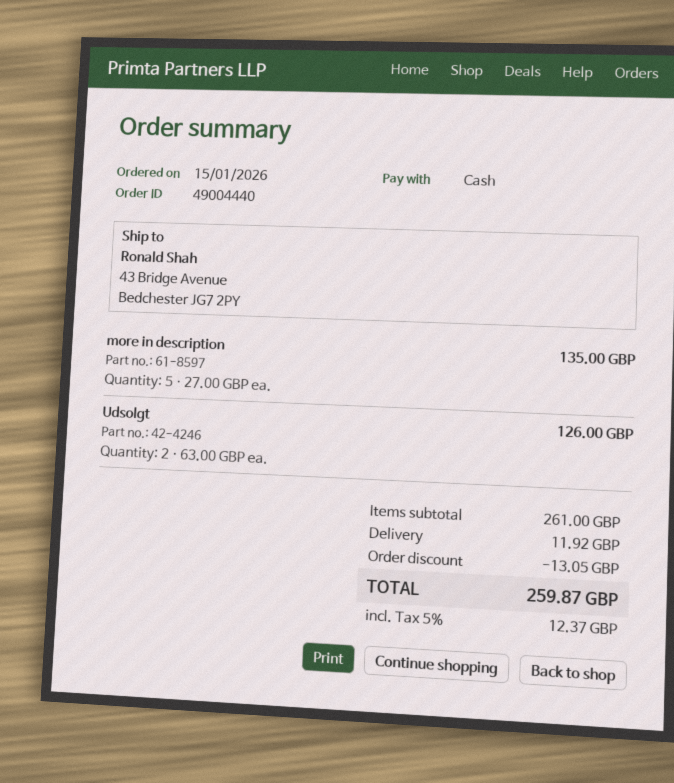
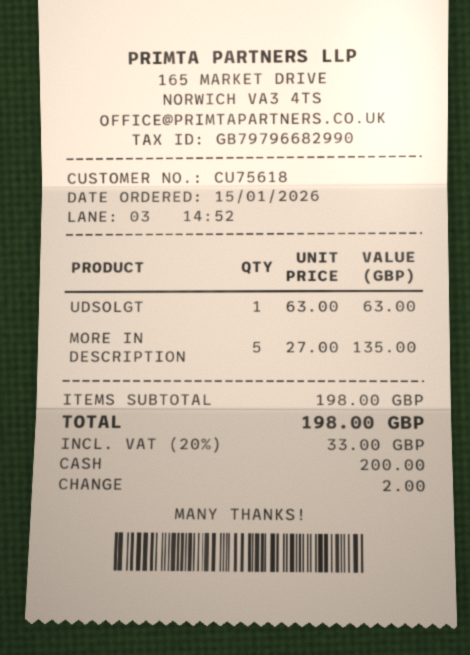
Udsolgt: 2 x 63.00 = 126.00 -> 1 x 63.00 = 63.00
subtotal: 261.00 -> 198.00
discount: 13.05 -> none
shipping: 11.92 -> none
tax: 5% = 12.37 -> 20% = 33.00
total: 259.87 -> 198.00

